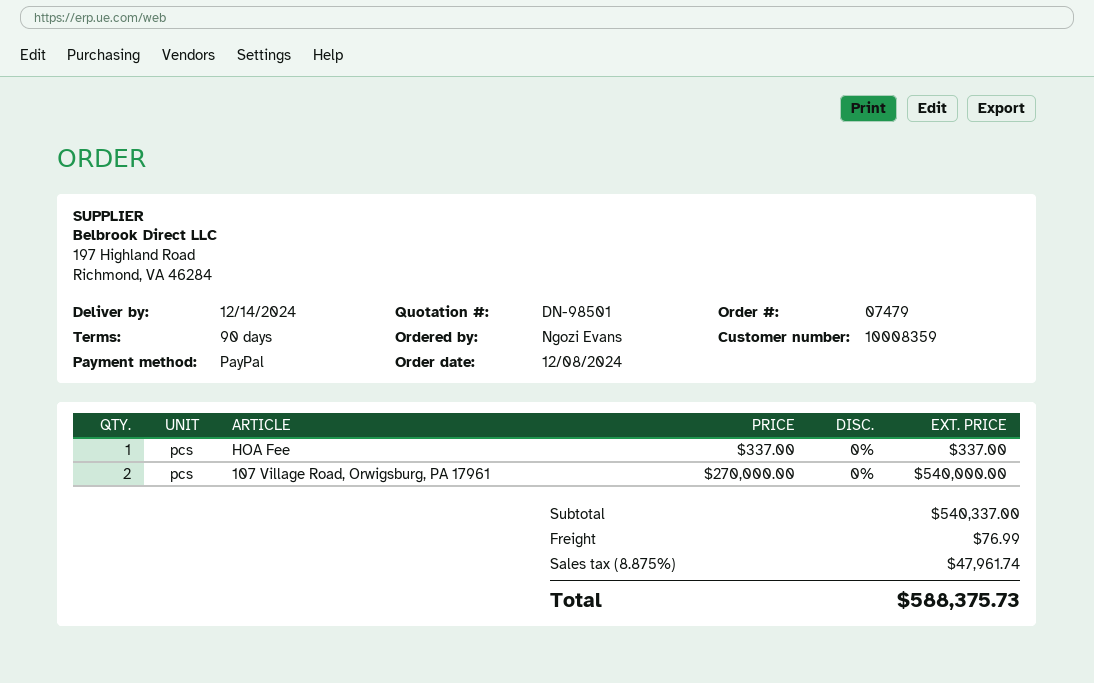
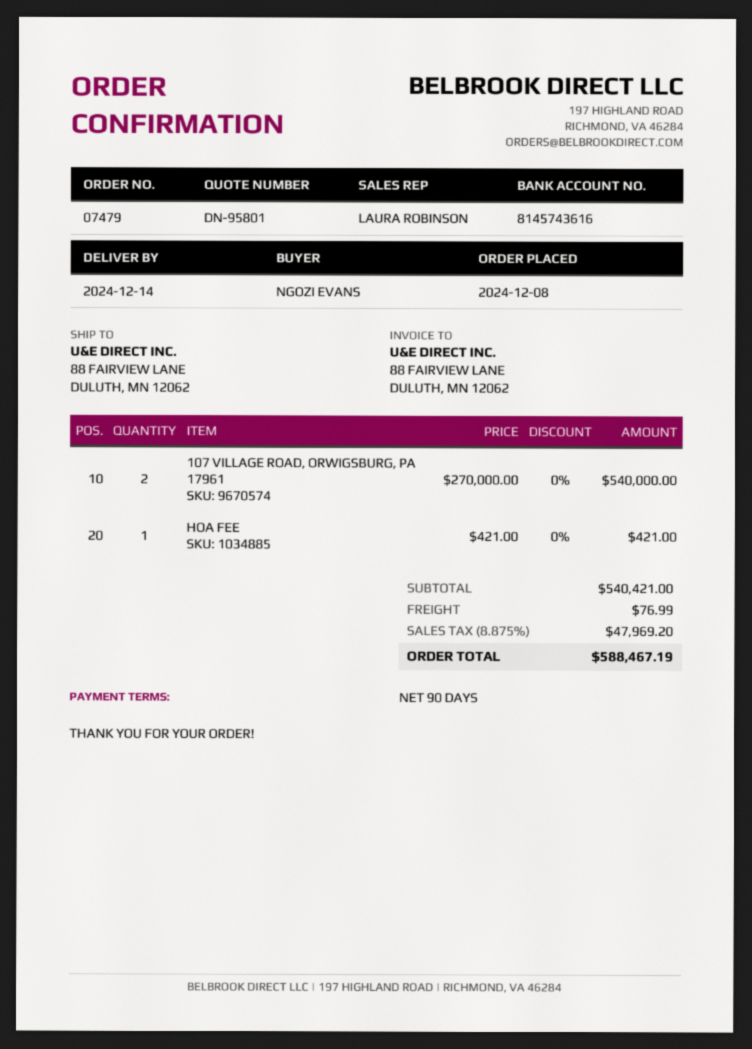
quote number: DN-98501 -> DN-95801
HOA Fee: 1 x 337.00 = 337.00 -> 1 x 421.00 = 421.00
subtotal: 540337.00 -> 540421.00
tax: 8.875% = 47961.74 -> 8.875% = 47969.20
total: 588375.73 -> 588467.19

